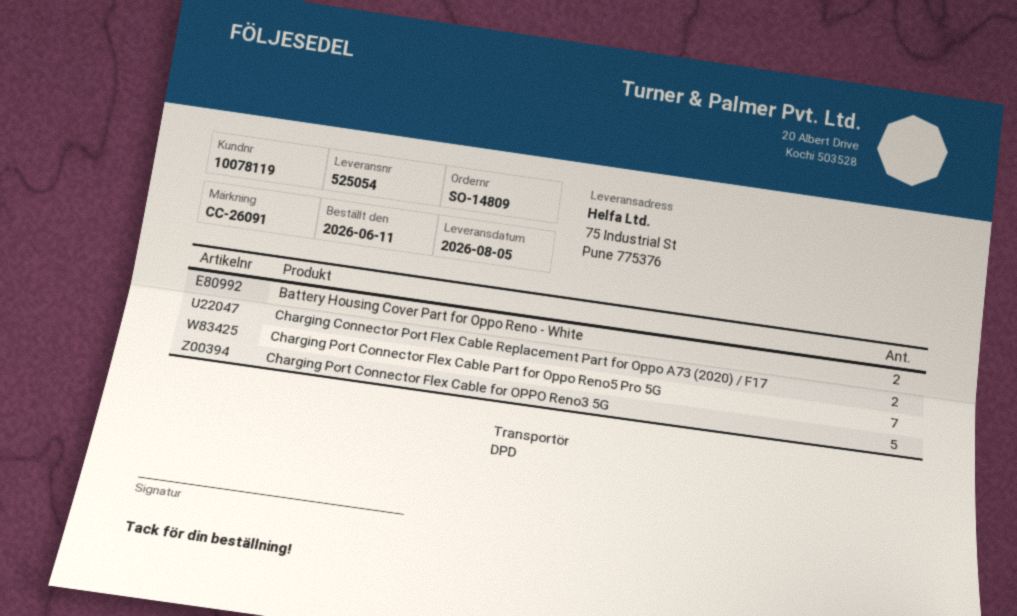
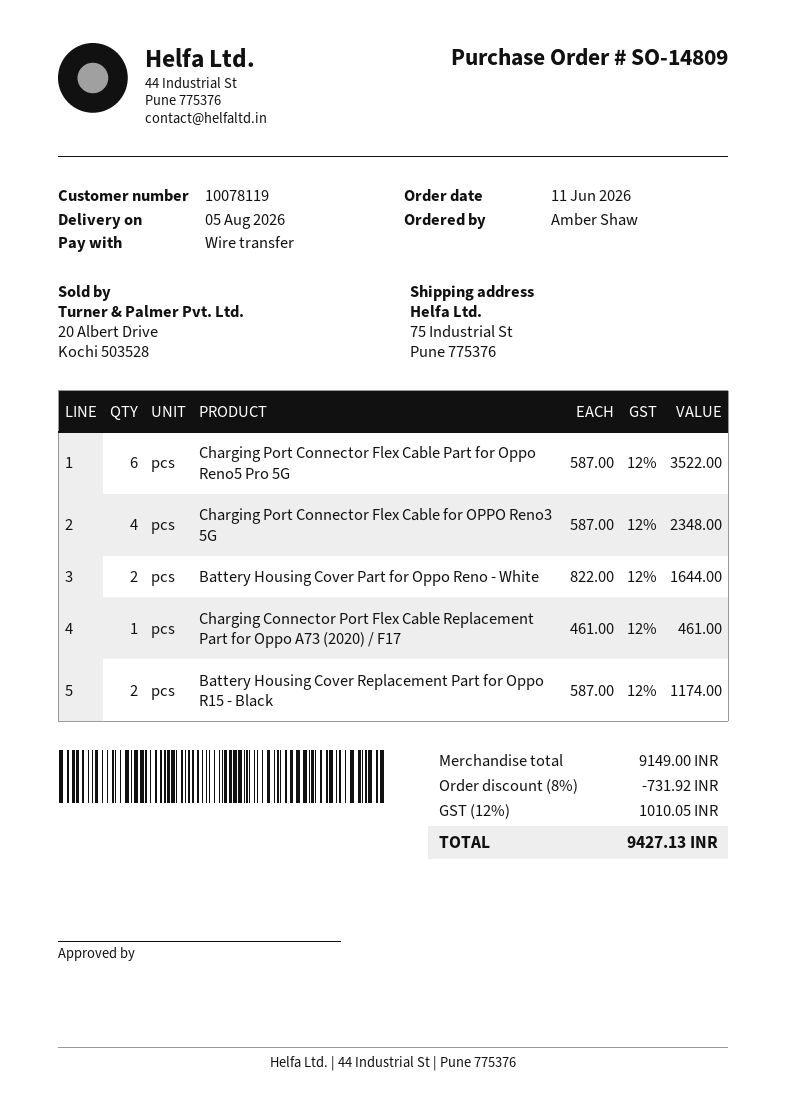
Charging Connector Port Flex Cable Replacement Part for Oppo A73 (2020) / F17: 2 -> 1
Charging Port Connector Flex Cable Part for Oppo Reno5 Pro 5G: 7 -> 6
Charging Port Connector Flex Cable for OPPO Reno3 5G: 5 -> 4
Battery Housing Cover Replacement Part for Oppo R15 - Black: none -> 2

